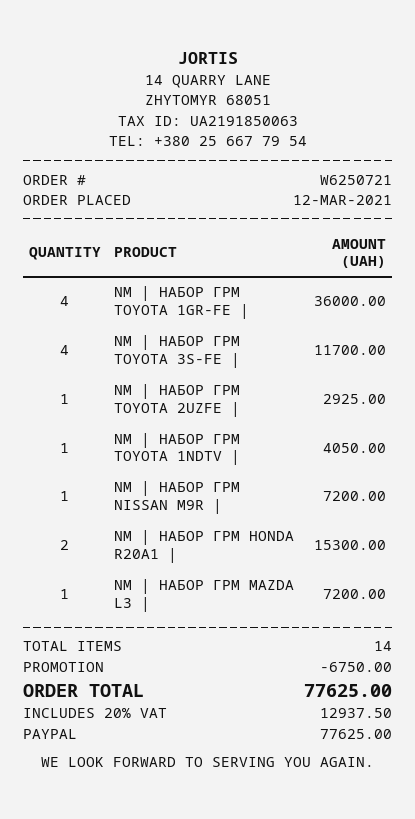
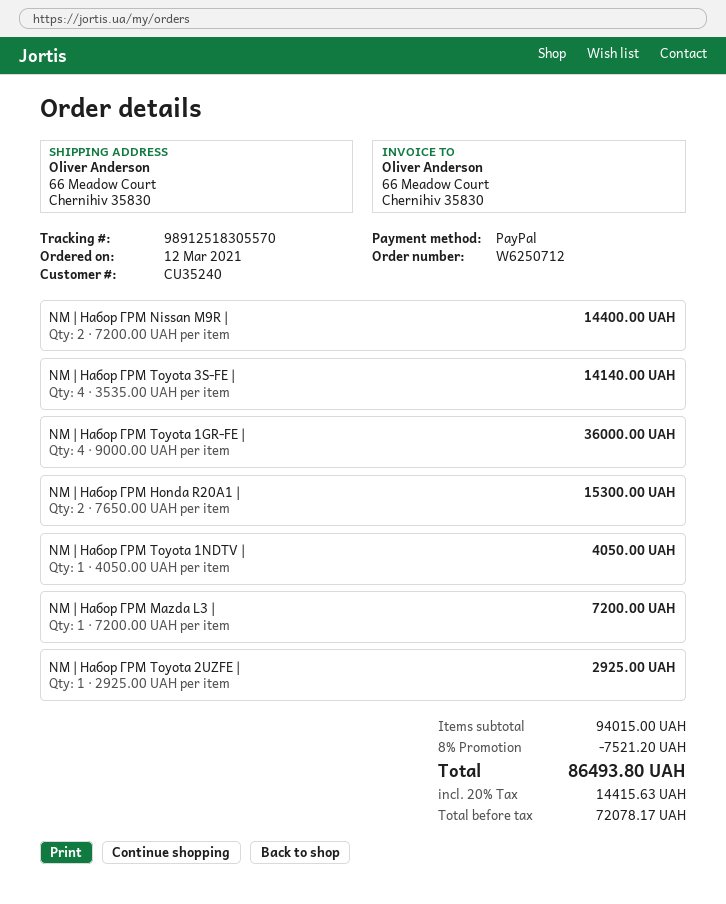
order number: W6250721 -> W6250712
NM | НАБОР ГРМ TOYOTA 3S-FE |: 4 for 11700.00 -> 4 for 14140.00
NM | НАБОР ГРМ NISSAN M9R |: 1 for 7200.00 -> 2 for 14400.00
discount: 6750.00 -> 7521.20
tax: 20% = 12937.50 -> 20% = 14415.63
total: 77625.00 -> 86493.80

